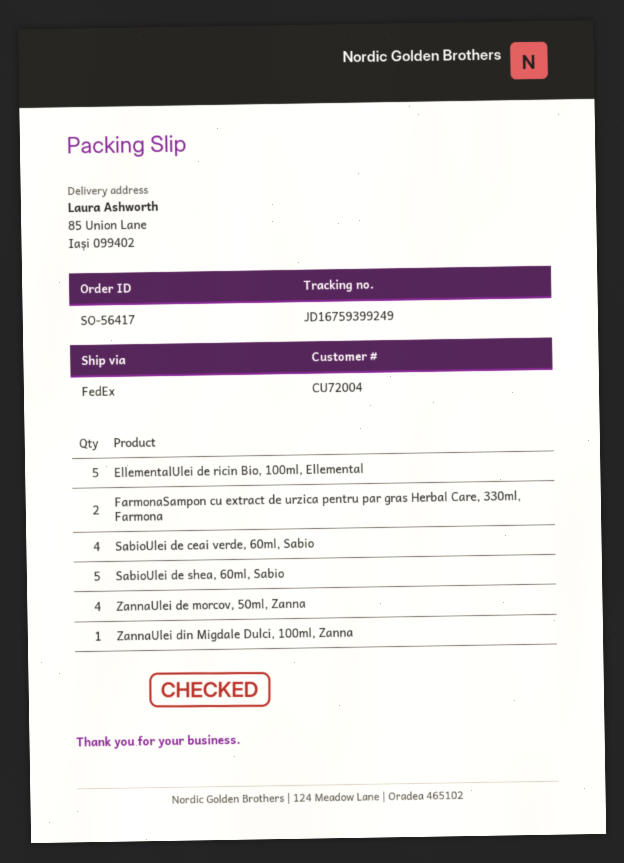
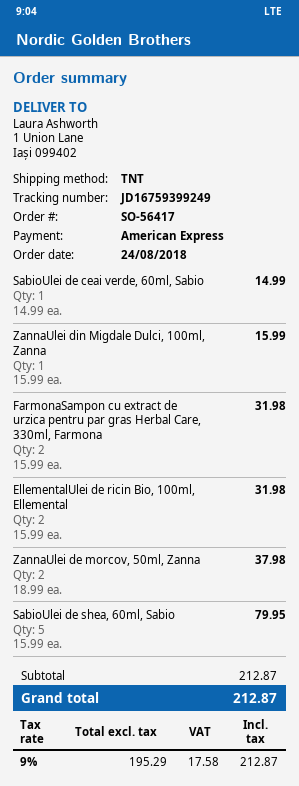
shipping method: FedEx -> TNT
ship to: 85 Union Lane, Iași 099402 -> 1 Union Lane, Iași 099402
EllementalUlei de ricin Bio, 100ml, Ellemental: 5 -> 2
SabioUlei de ceai verde, 60ml, Sabio: 4 -> 1
ZannaUlei de morcov, 50ml, Zanna: 4 -> 2

